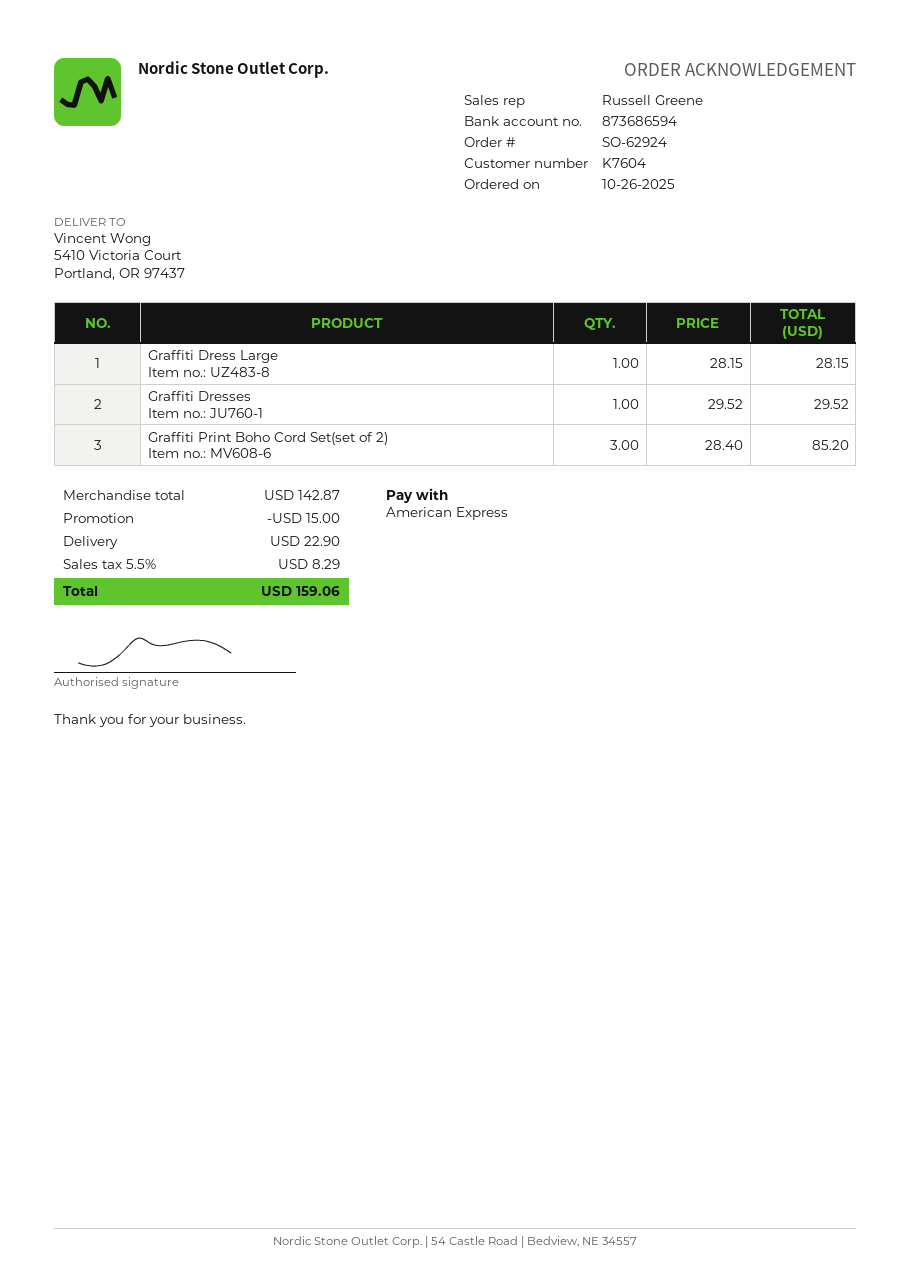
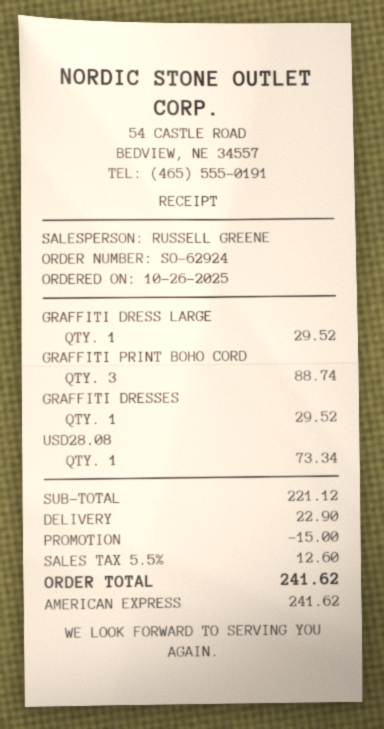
Graffiti Dress Large: 1 for 28.15 -> 1 for 29.52
Graffiti Print Boho Cord Set(set of 2): 3 for 85.20 -> 3 for 88.74
USD28.08: none -> 1 for 73.34
subtotal: 142.87 -> 221.12
tax: 5.5% = 8.29 -> 5.5% = 12.60
total: 159.06 -> 241.62

